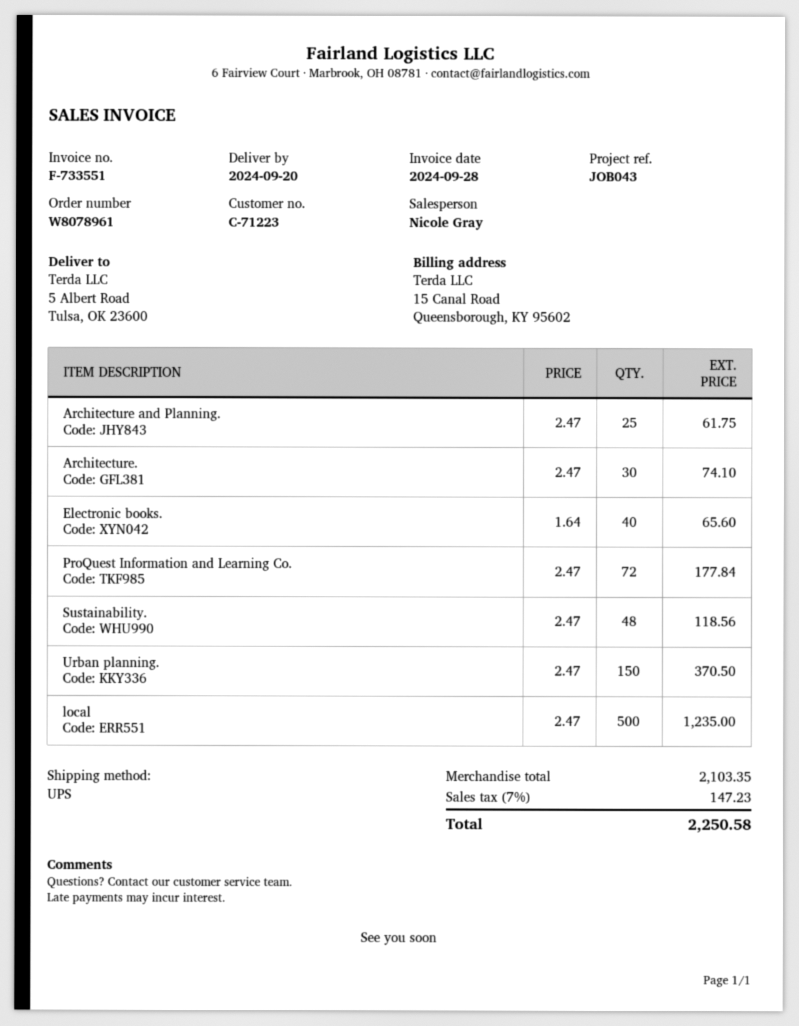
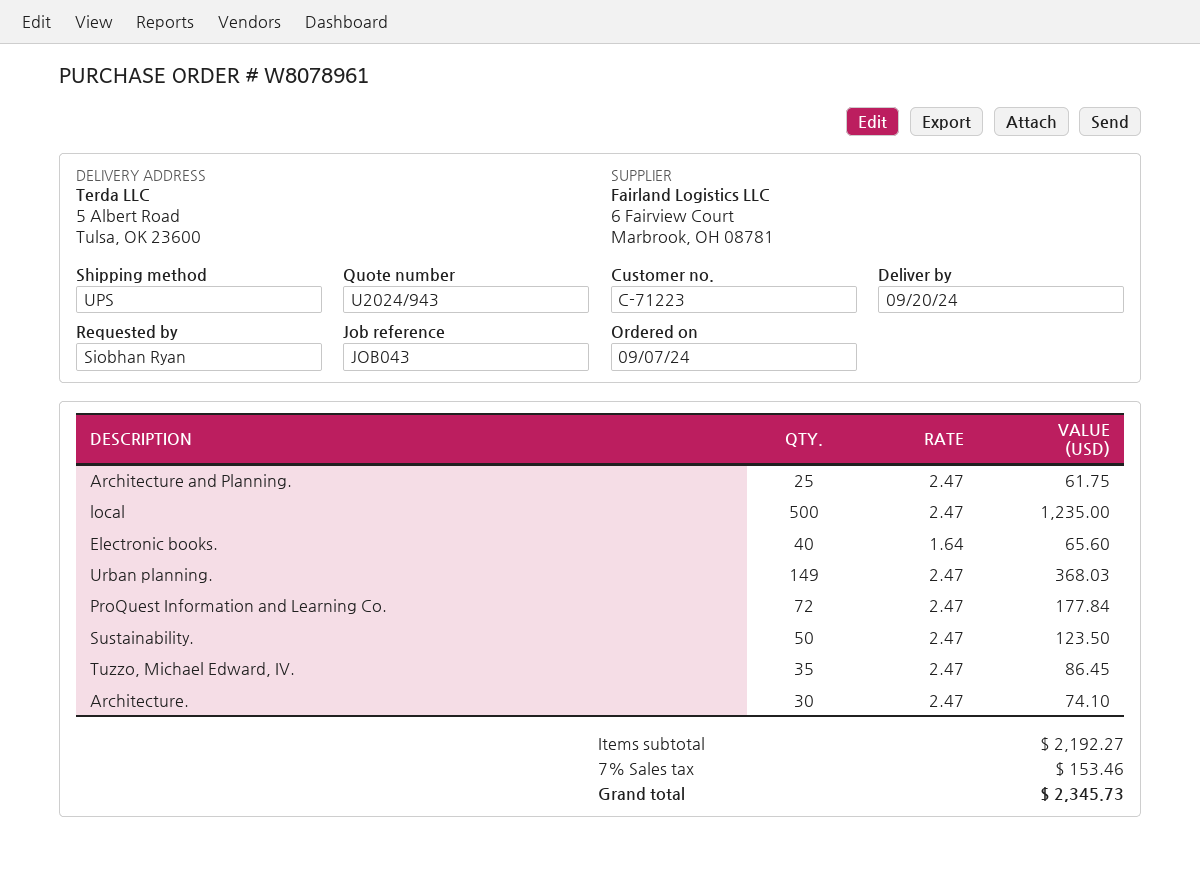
Sustainability.: 48 x 2.47 = 118.56 -> 50 x 2.47 = 123.50
Urban planning.: 150 x 2.47 = 370.50 -> 149 x 2.47 = 368.03
Tuzzo, Michael Edward, IV.: none -> 35 x 2.47 = 86.45
subtotal: 2103.35 -> 2192.27
tax: 7% = 147.23 -> 7% = 153.46
total: 2250.58 -> 2345.73

